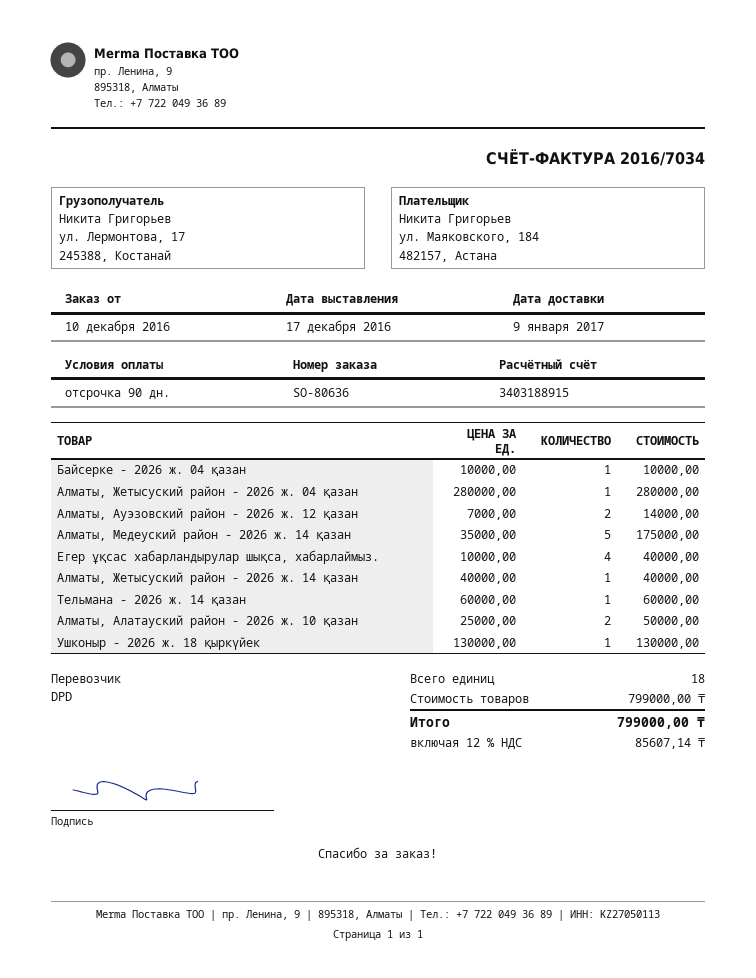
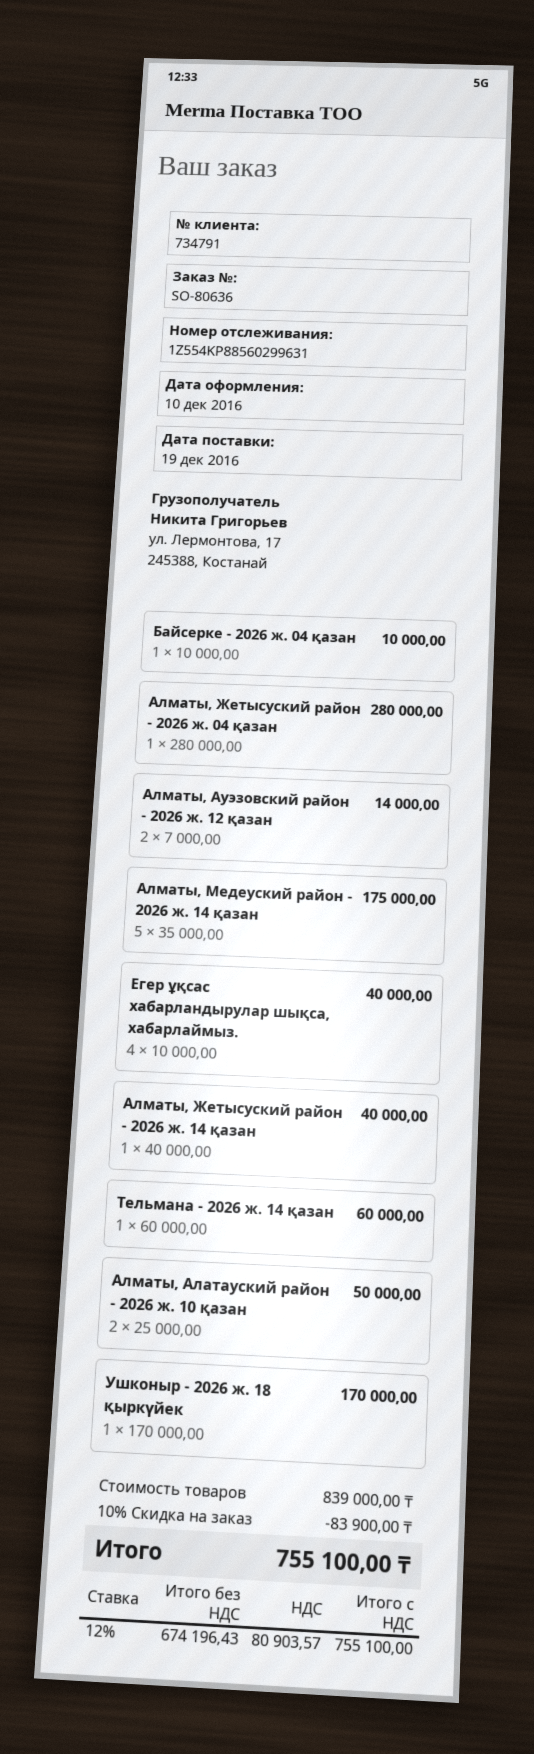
delivery date: 2017-01-09 -> 2016-12-19
Ушконыр - 2026 ж. 18 қыркүйек: 1 x 130000.00 = 130000.00 -> 1 x 170000.00 = 170000.00
subtotal: 799000.00 -> 839000.00
discount: none -> 10% = 83900.00
tax: 12% = 85607.14 -> 12% = 80903.57
total: 799000.00 -> 755100.00

